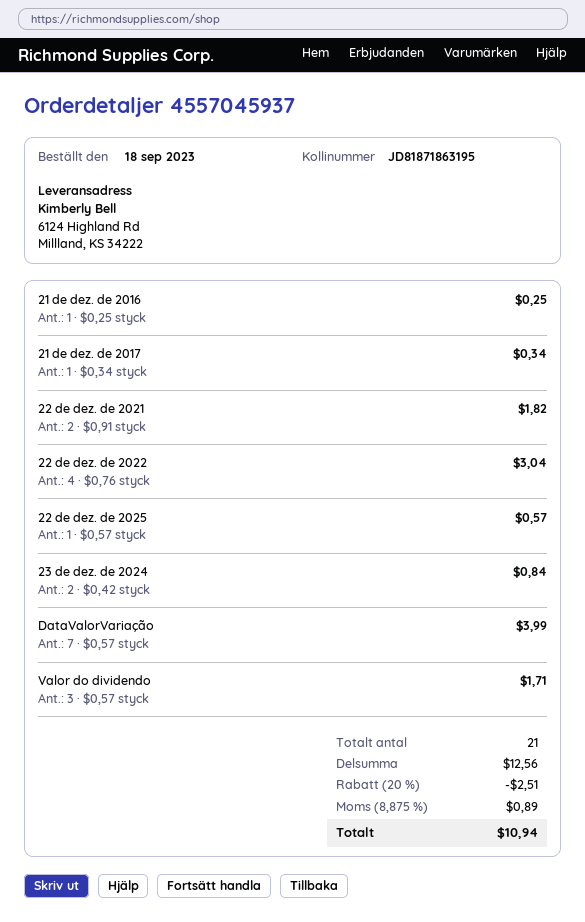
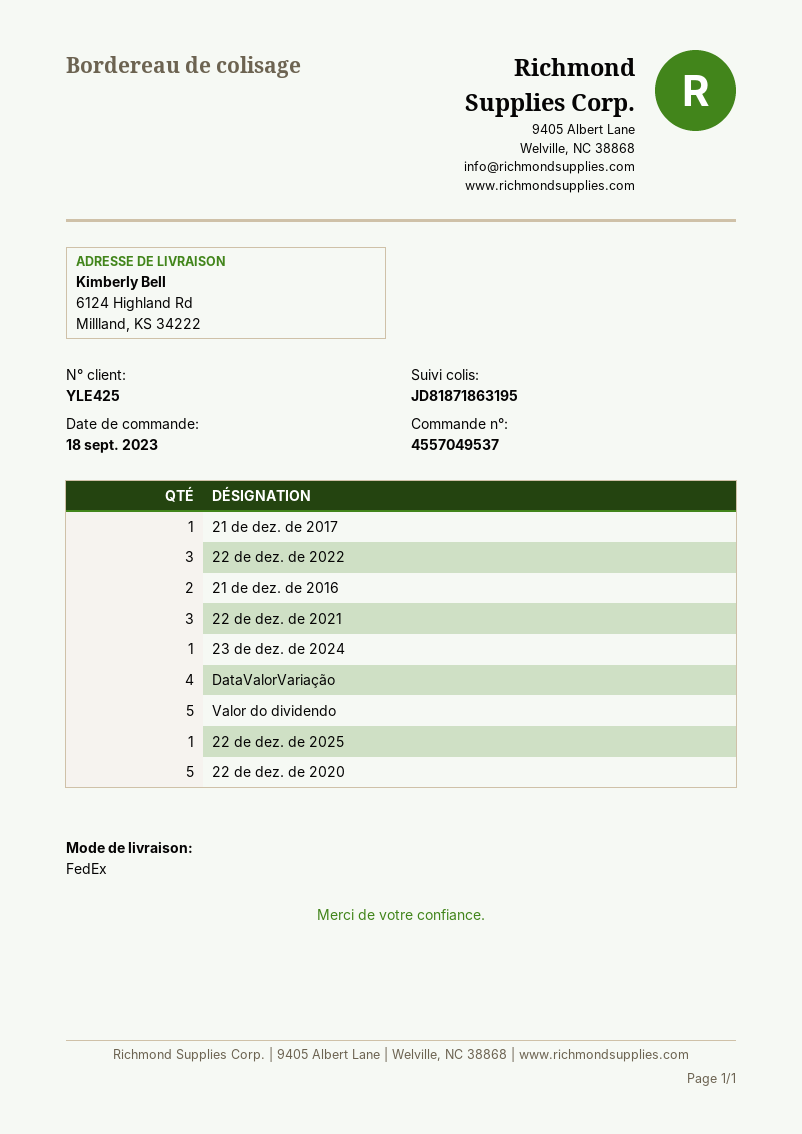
order number: 4557045937 -> 4557049537
21 de dez. de 2016: 1 -> 2
22 de dez. de 2021: 2 -> 3
22 de dez. de 2022: 4 -> 3
23 de dez. de 2024: 2 -> 1
DataValorVariação: 7 -> 4
Valor do dividendo: 3 -> 5
22 de dez. de 2020: none -> 5

